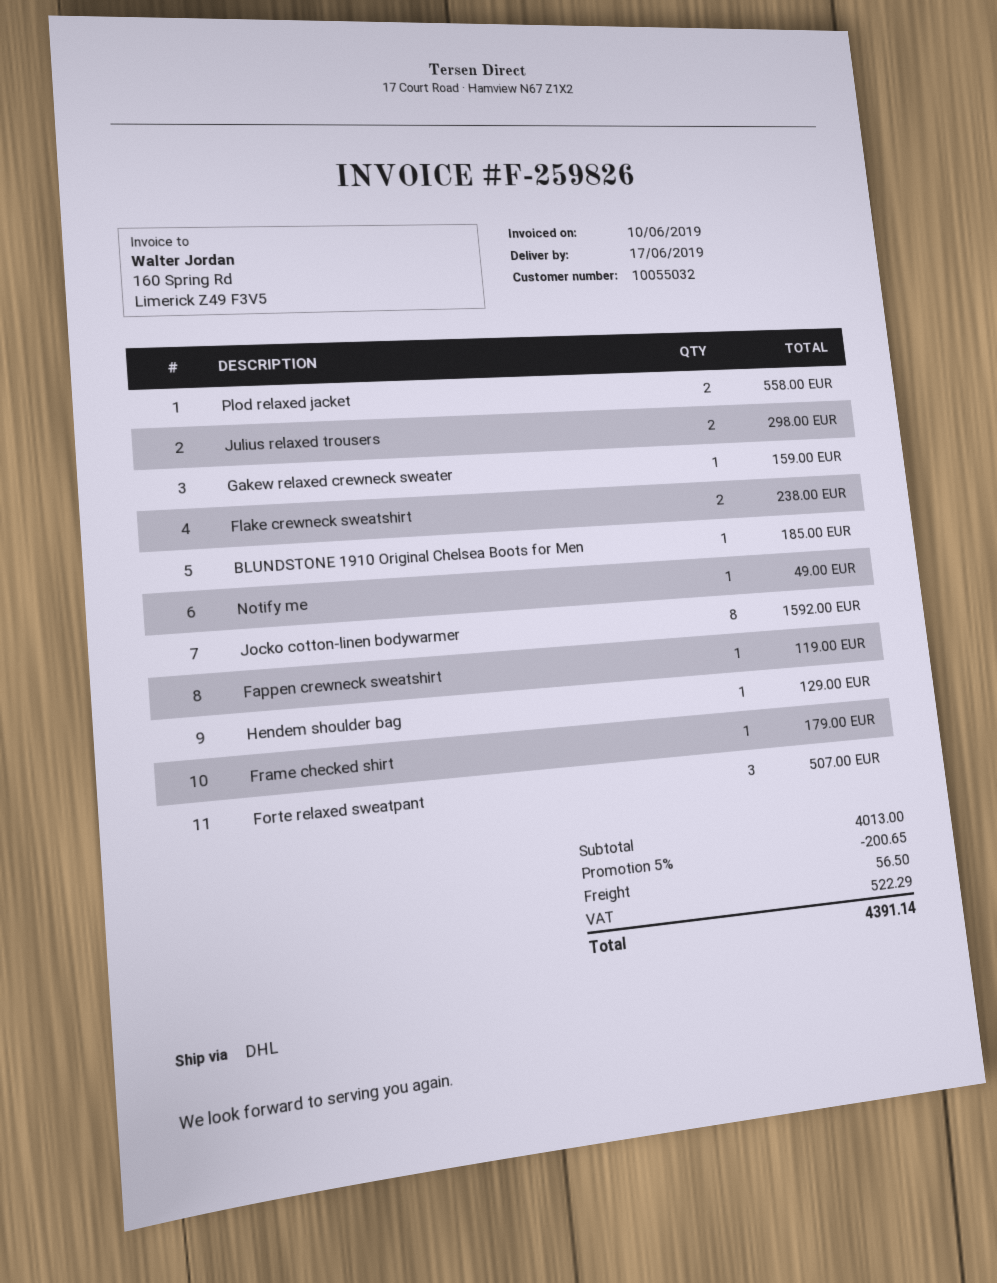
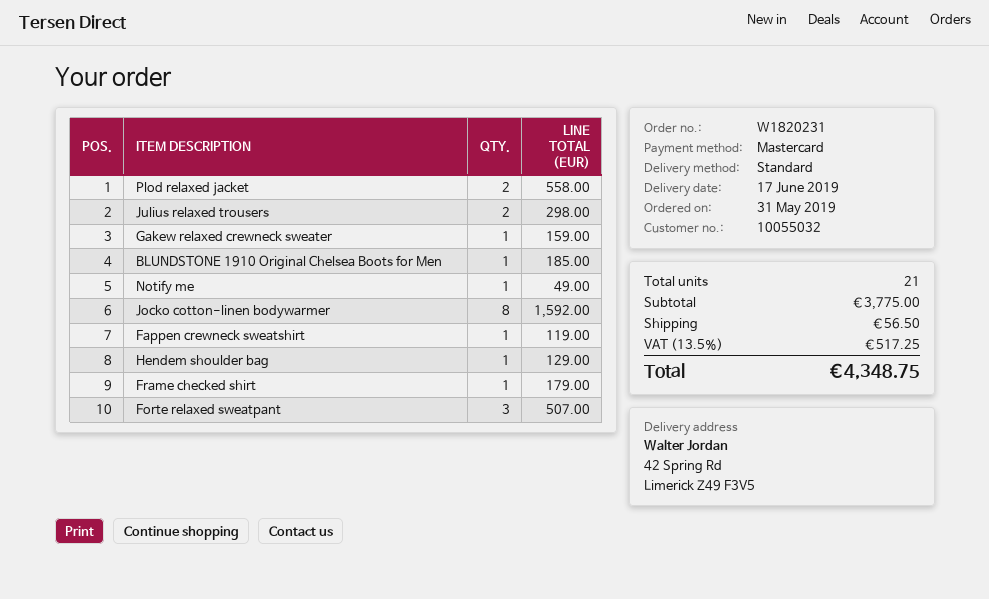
shipping method: DHL -> standard
Flake crewneck sweatshirt: 2 for 238.00 -> none
subtotal: 4013.00 -> 3775.00
discount: 5% = 200.65 -> none
tax: 522.29 -> 517.25
total: 4391.14 -> 4348.75

